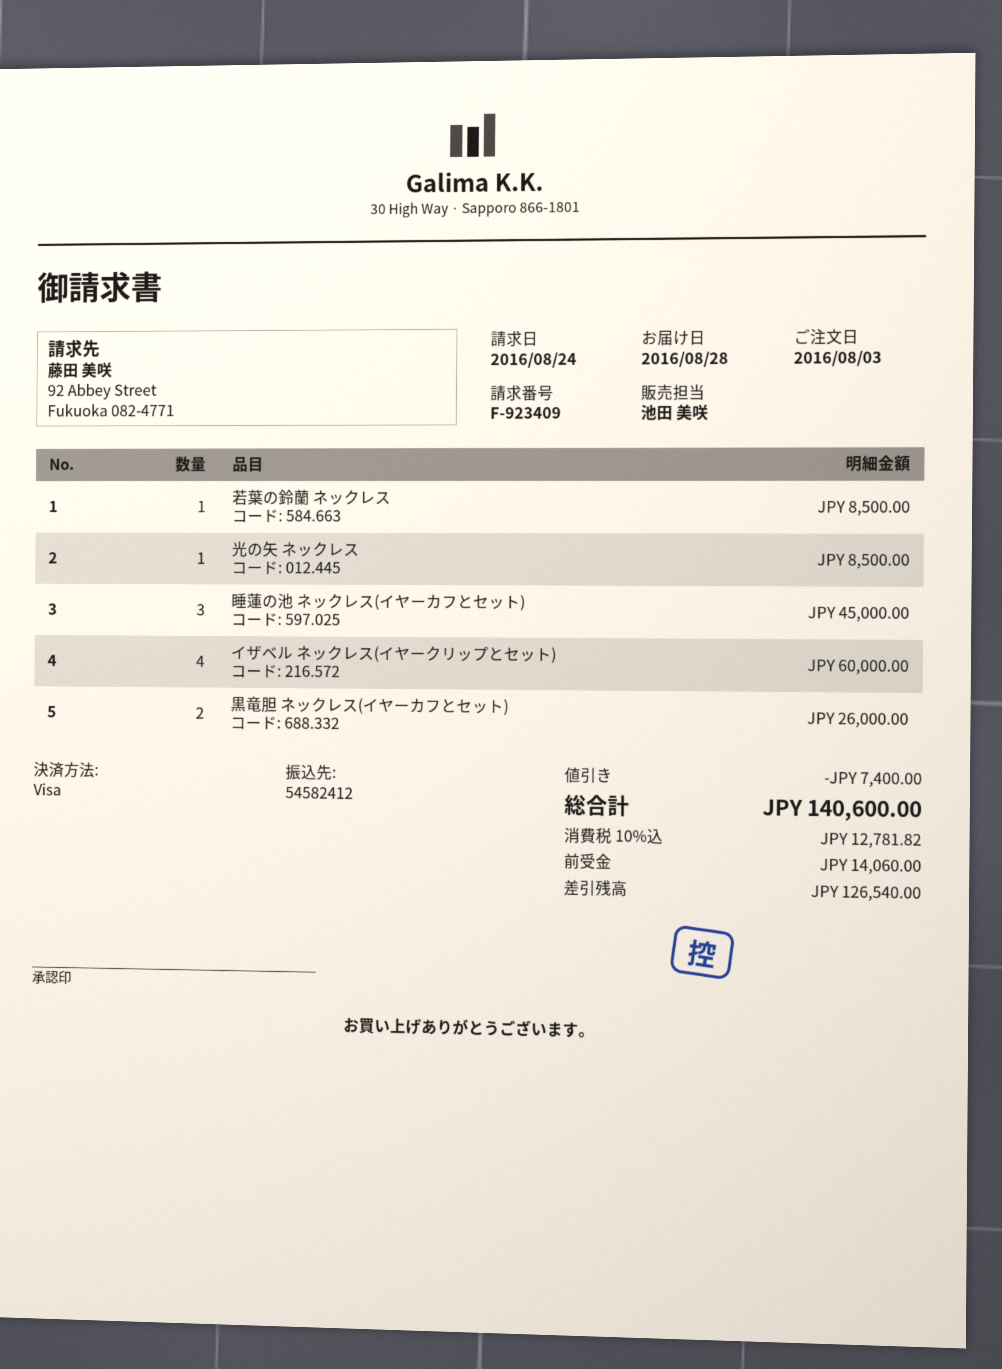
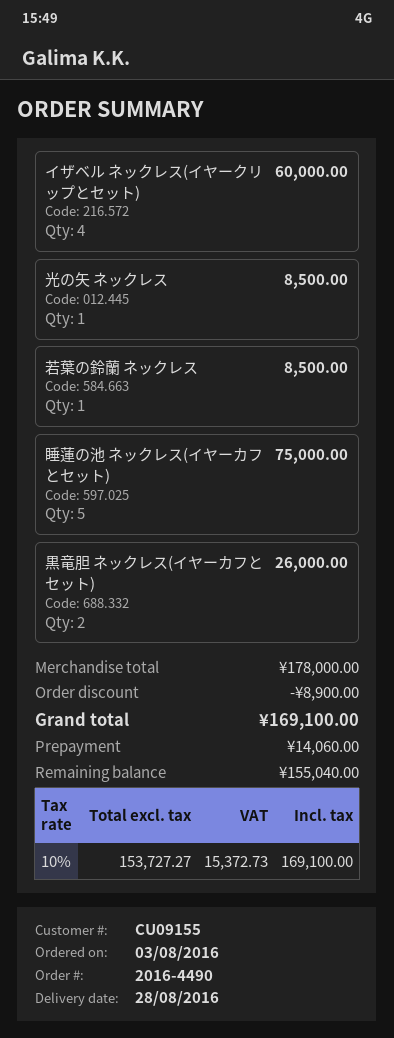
睡蓮の池 ネックレス(イヤーカフとセット): 3 for 45000.00 -> 5 for 75000.00
discount: 7400.00 -> 8900.00
tax: 10% = 12781.82 -> 10% = 15372.73
total: 140600.00 -> 169100.00
balance: 126540.00 -> 155040.00

